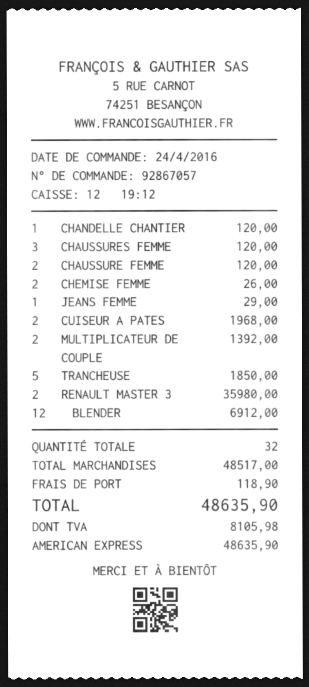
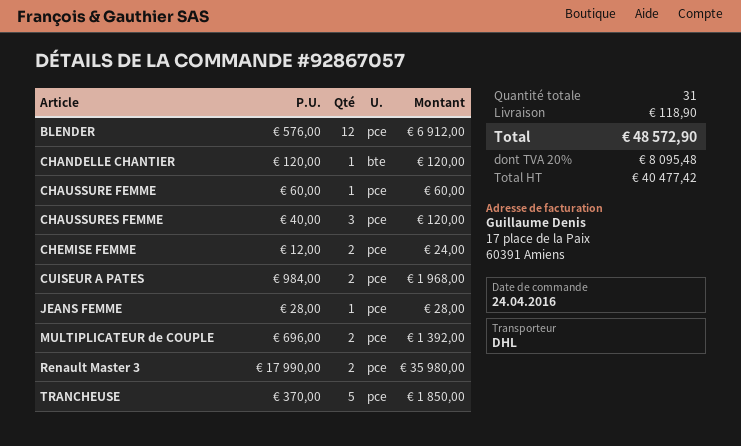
CHAUSSURE FEMME: 2 for 120.00 -> 1 for 60.00
CHEMISE FEMME: 2 for 26.00 -> 2 for 24.00
JEANS FEMME: 1 for 29.00 -> 1 for 28.00
total quantity: 32 -> 31
tax: 8105.98 -> 8095.48
total: 48635.90 -> 48572.90

